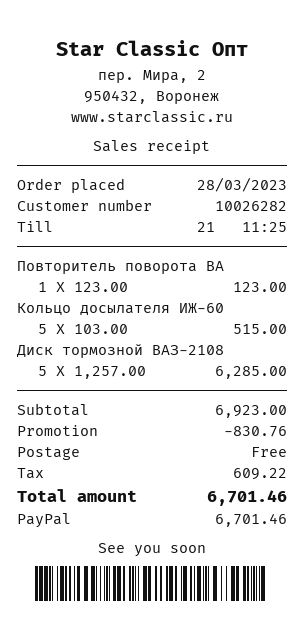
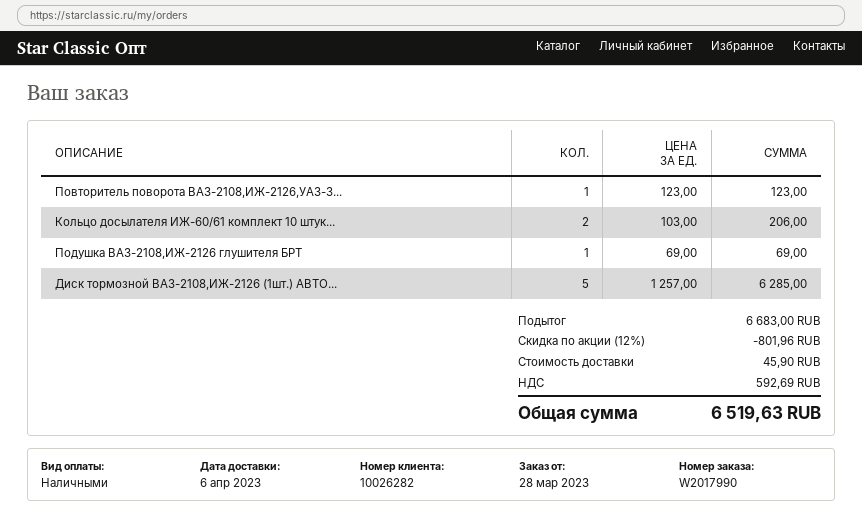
payment method: PayPal -> cash
Кольцо досылателя ИЖ-60: 5 x 103.00 = 515.00 -> 2 x 103.00 = 206.00
Подушка ВАЗ-2108,ИЖ-2126 глушителя БРТ: none -> 1 x 69.00 = 69.00
subtotal: 6923.00 -> 6683.00
discount: 830.76 -> 801.96
shipping: 0.00 -> 45.90
tax: 609.22 -> 592.69
total: 6701.46 -> 6519.63

